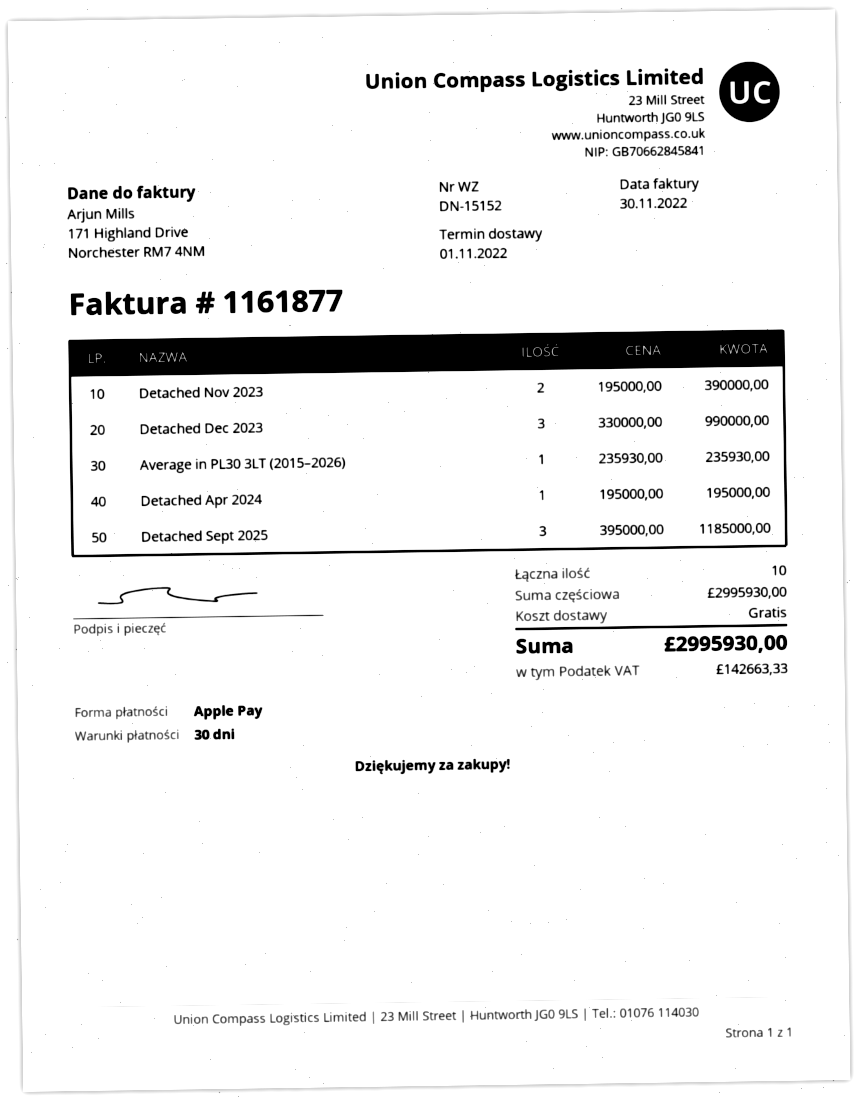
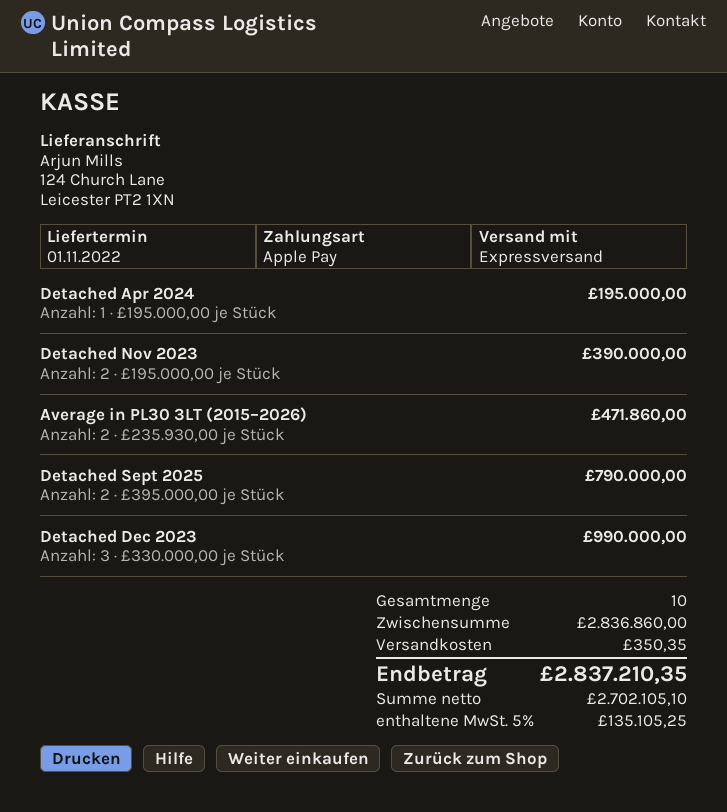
Average in PL30 3LT (2015–2026): 1 x 235930.00 = 235930.00 -> 2 x 235930.00 = 471860.00
Detached Sept 2025: 3 x 395000.00 = 1185000.00 -> 2 x 395000.00 = 790000.00
subtotal: 2995930.00 -> 2836860.00
shipping: 0.00 -> 350.35
tax: 142663.33 -> 135105.25
total: 2995930.00 -> 2837210.35

